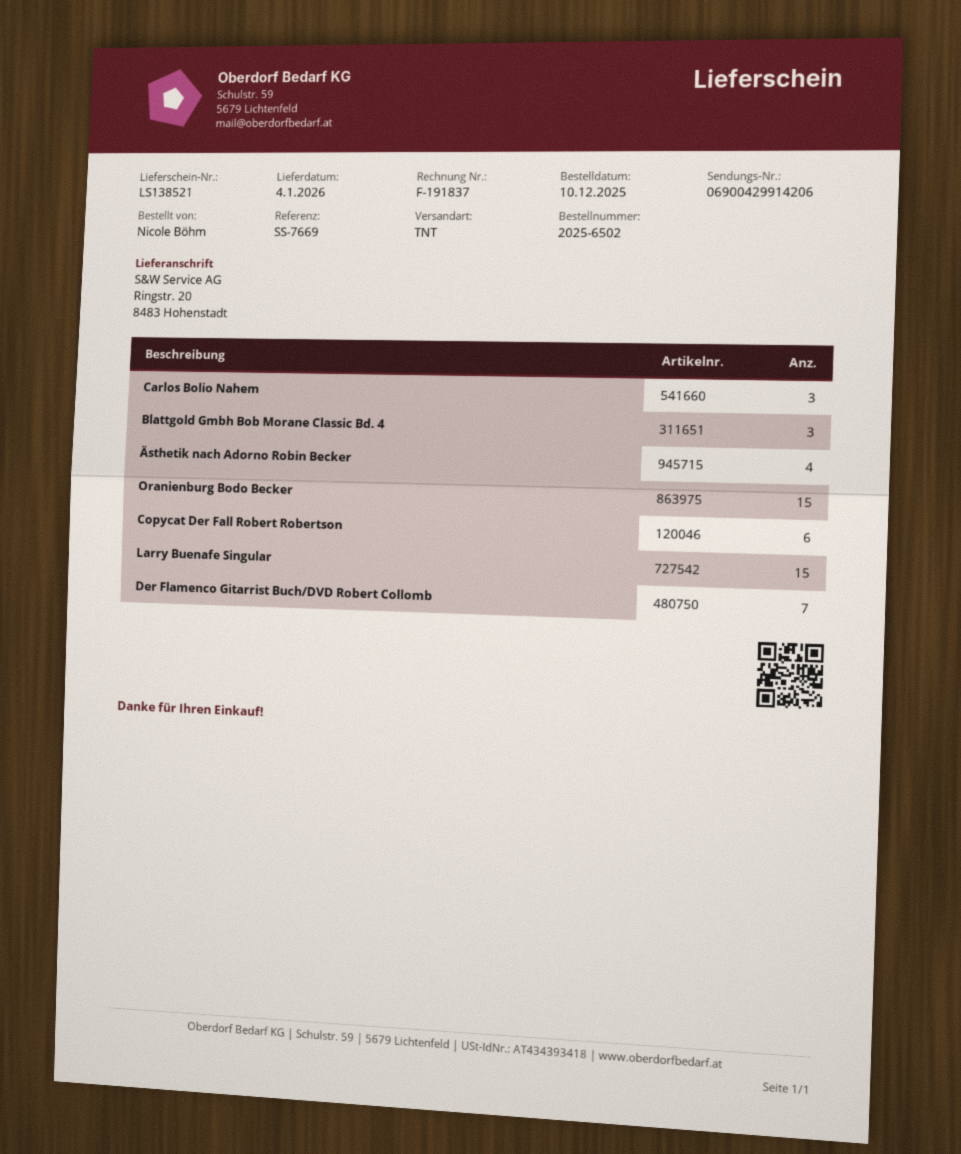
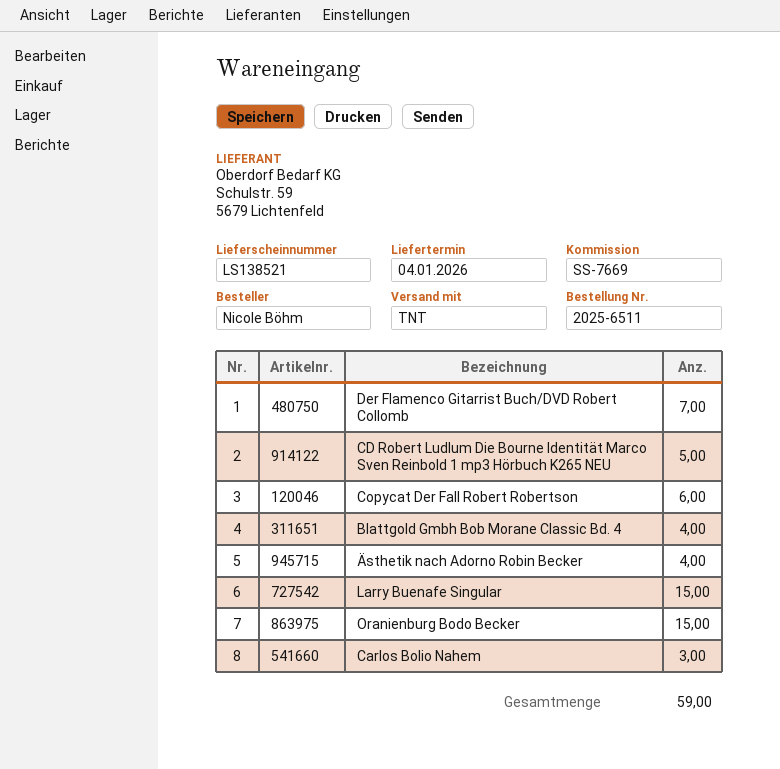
order number: 2025-6502 -> 2025-6511
Blattgold Gmbh Bob Morane Classic Bd. 4: 3 -> 4
CD Robert Ludlum Die Bourne Identität Marco Sven Reinbold 1 mp3 Hörbuch K265 NEU: none -> 5

